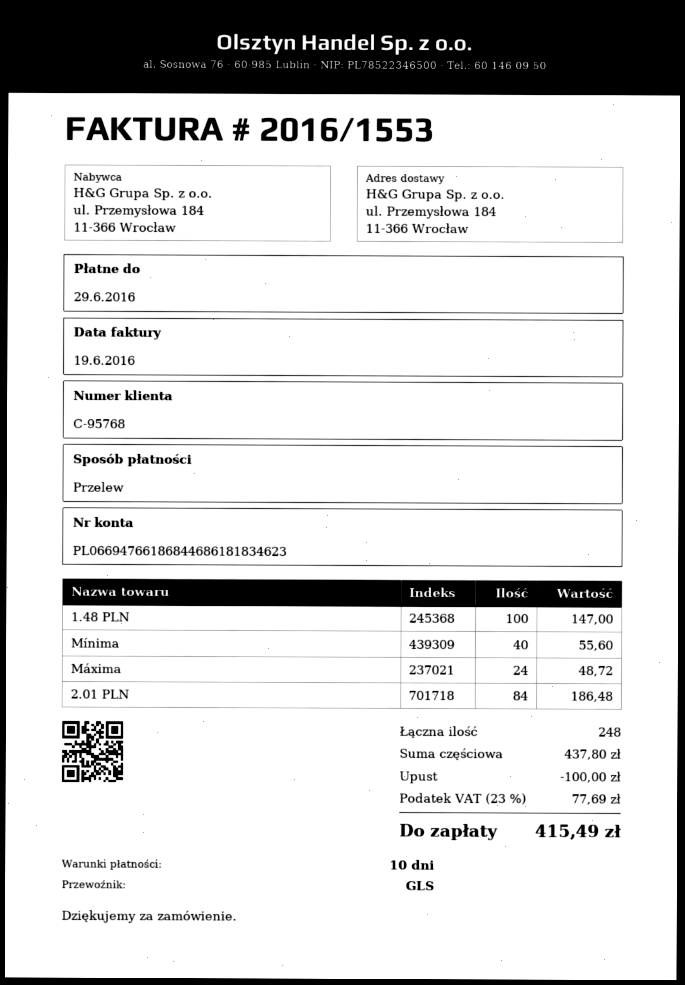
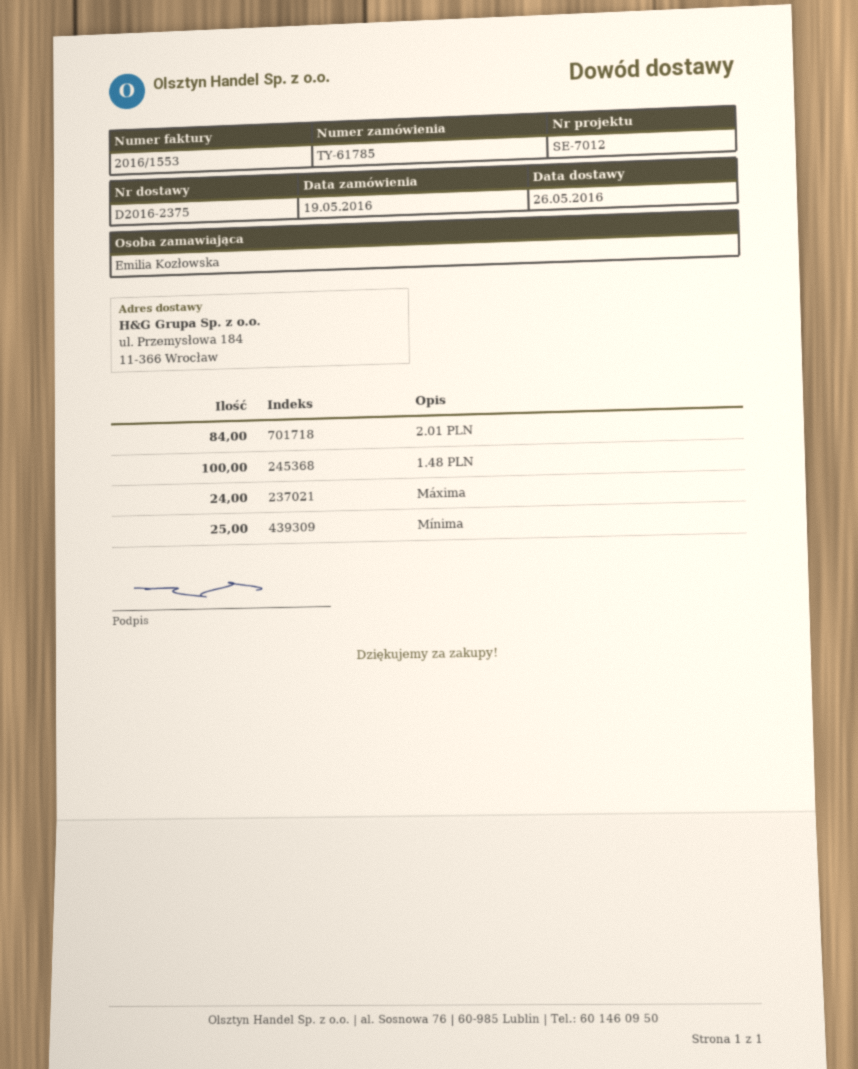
Mínima: 40 -> 25

